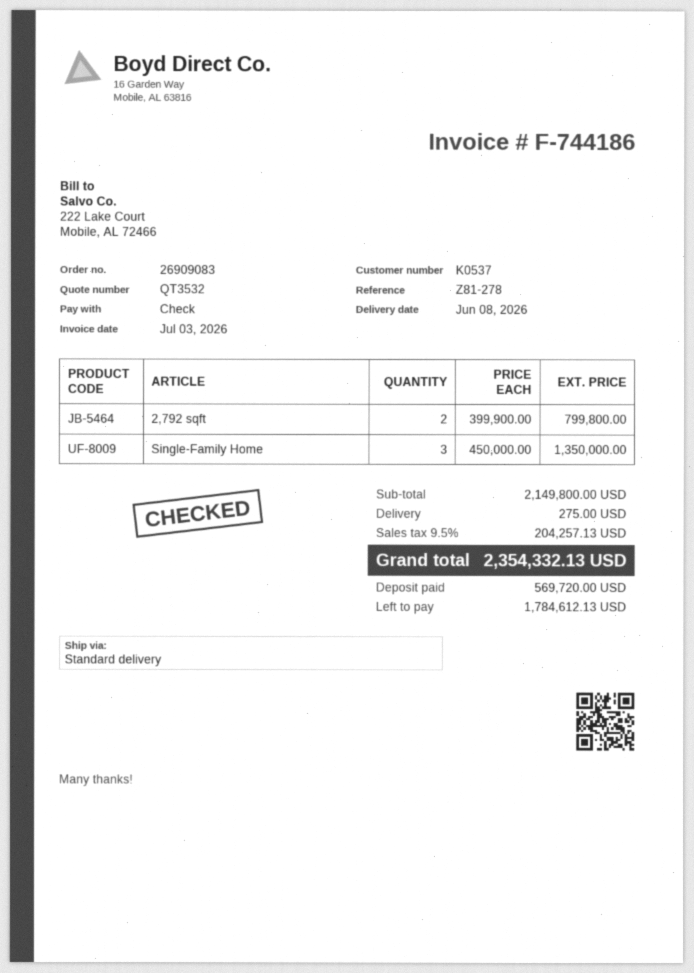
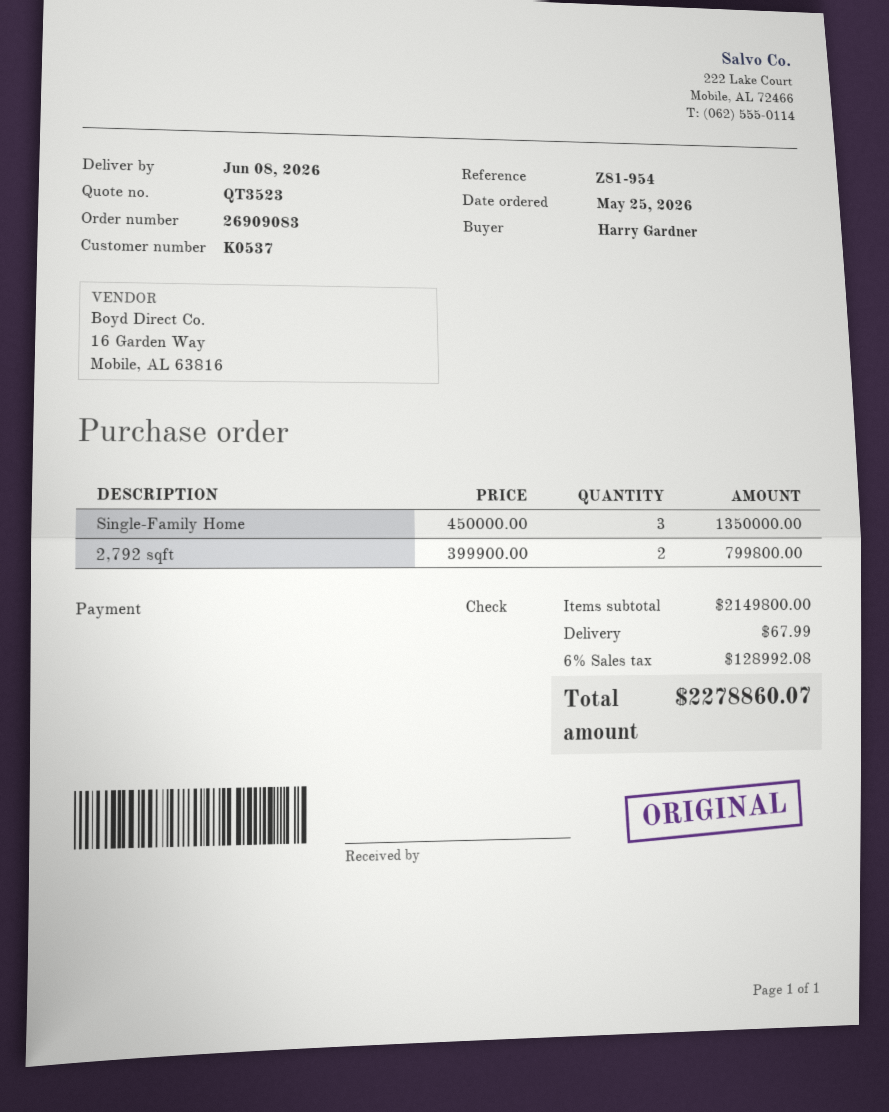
quote number: QT3532 -> QT3523
reference: Z81-278 -> Z81-954
shipping: 275.00 -> 67.99
tax: 9.5% = 204257.13 -> 6% = 128992.08
total: 2354332.13 -> 2278860.07

